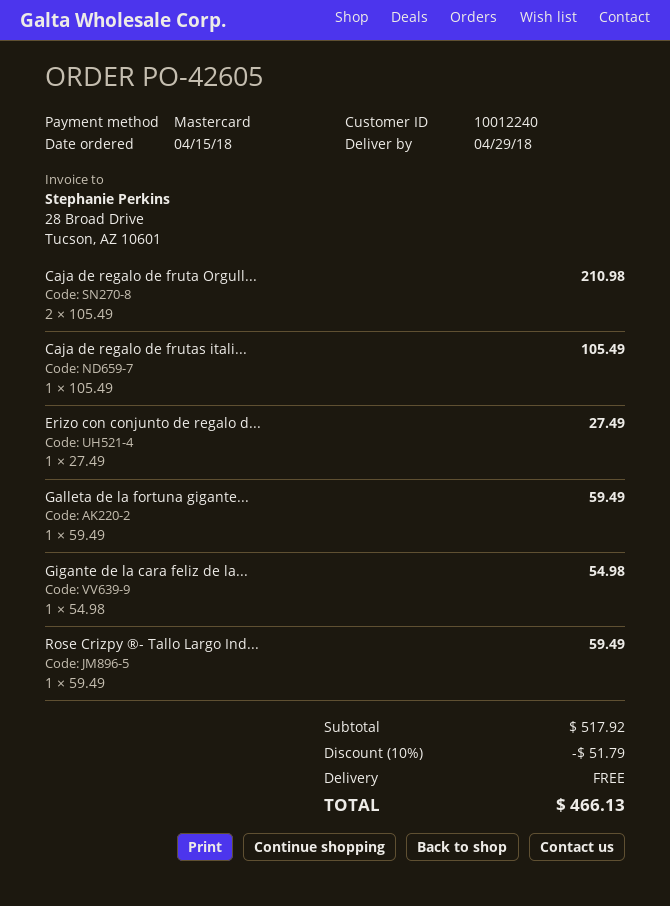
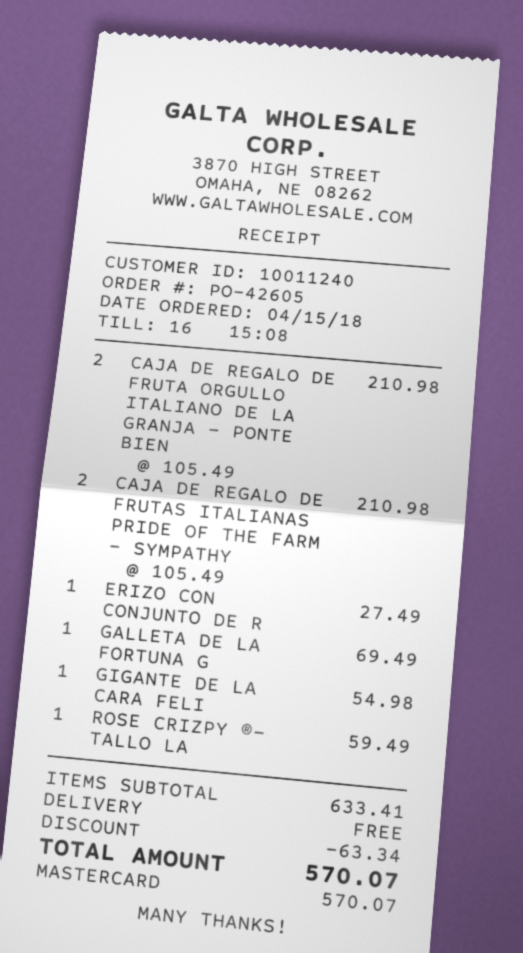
customer number: 10012240 -> 10011240
Caja de regalo de frutas itali...: 1 x 105.49 = 105.49 -> 2 x 105.49 = 210.98
Galleta de la fortuna gigante...: 1 x 59.49 = 59.49 -> 1 x 69.49 = 69.49
subtotal: 517.92 -> 633.41
discount: 51.79 -> 63.34
total: 466.13 -> 570.07

